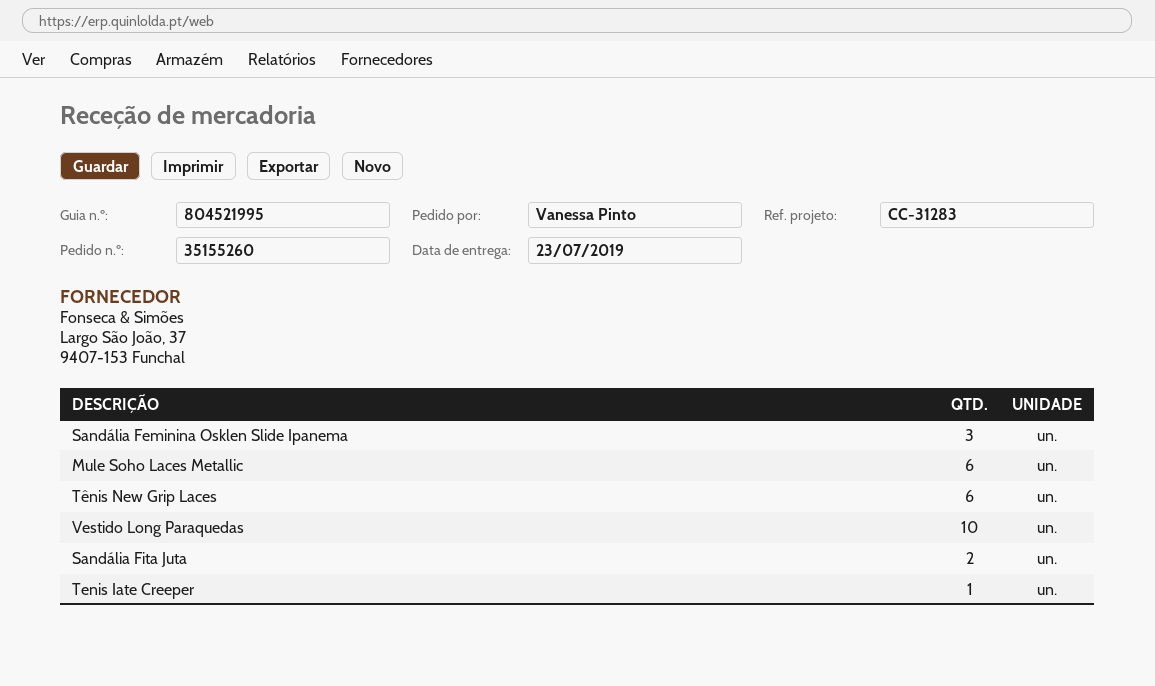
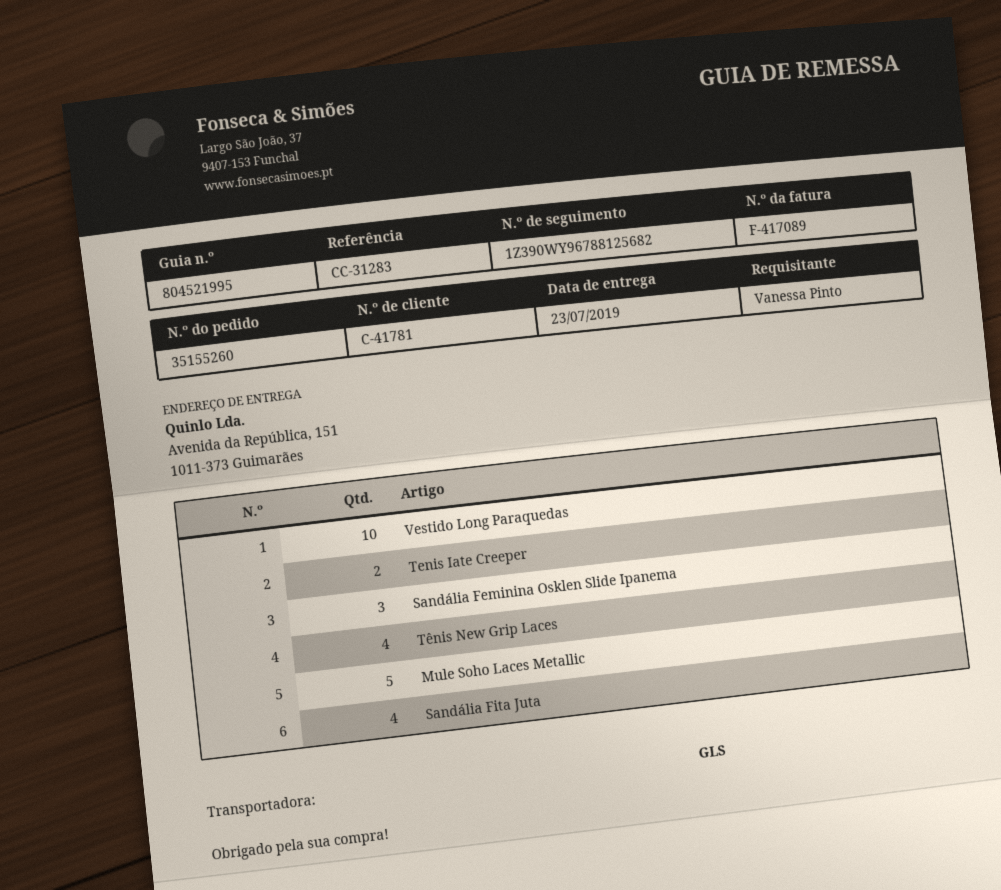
Mule Soho Laces Metallic: 6 -> 5
Tênis New Grip Laces: 6 -> 4
Sandália Fita Juta: 2 -> 4
Tenis Iate Creeper: 1 -> 2

